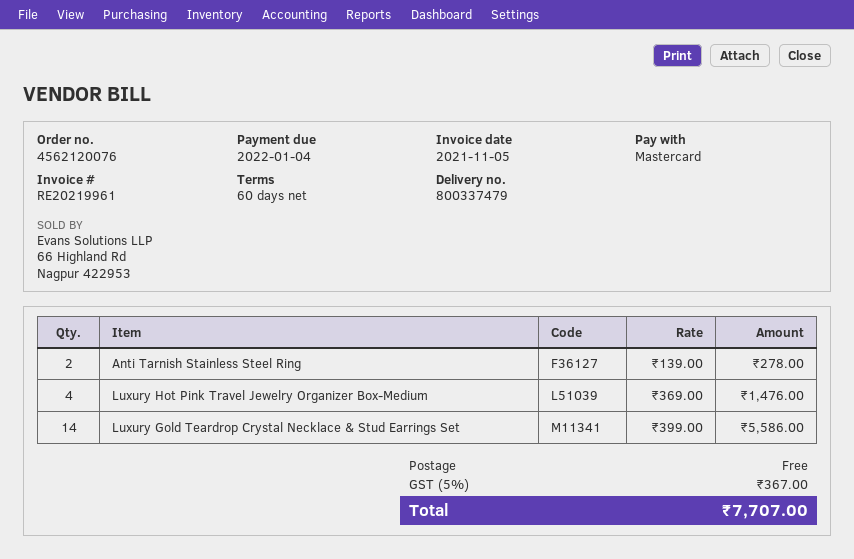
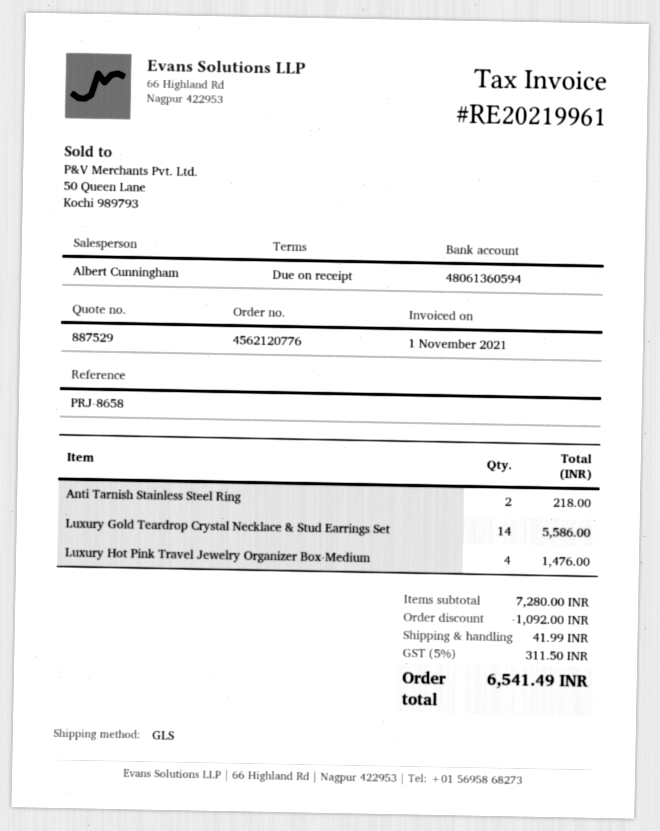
order number: 4562120076 -> 4562120776
invoice date: 2021-11-05 -> 2021-11-01
payment terms: 60 days -> on receipt
Anti Tarnish Stainless Steel Ring: 2 for 278.00 -> 2 for 218.00
discount: none -> 1092.00
shipping: 0.00 -> 41.99
tax: 5% = 367.00 -> 5% = 311.50
total: 7707.00 -> 6541.49

